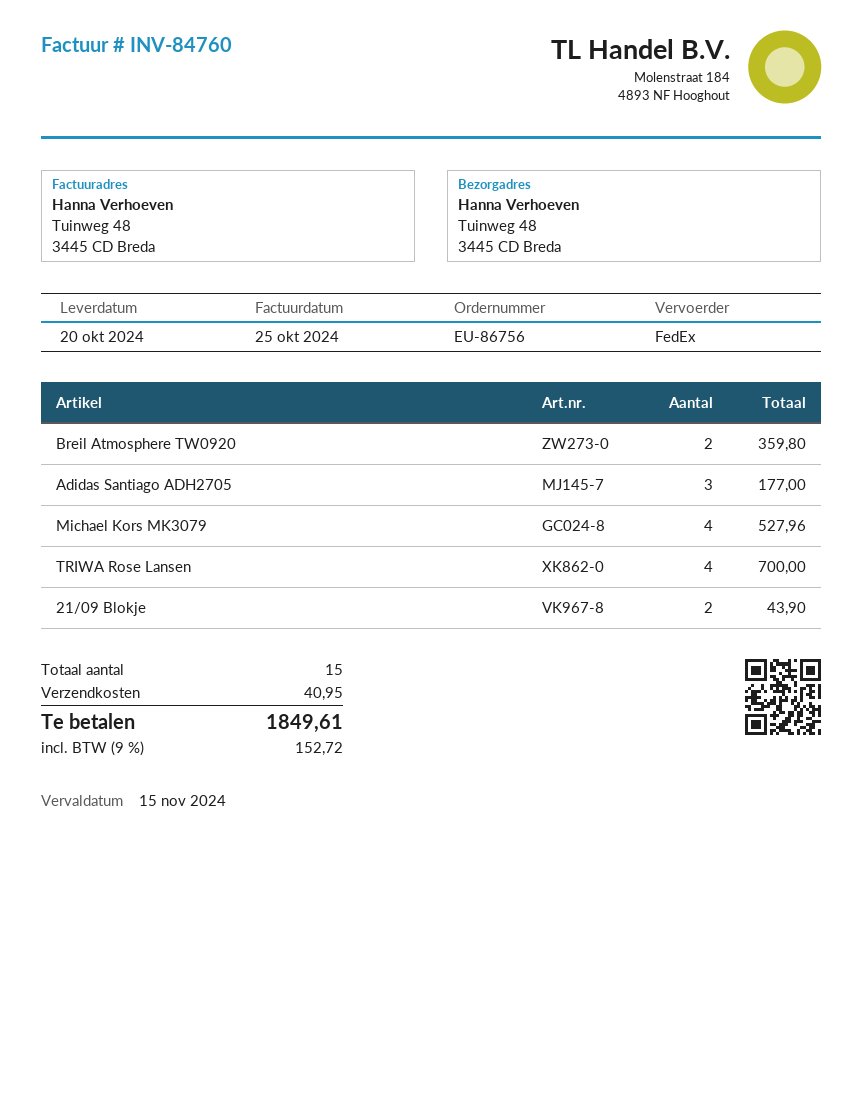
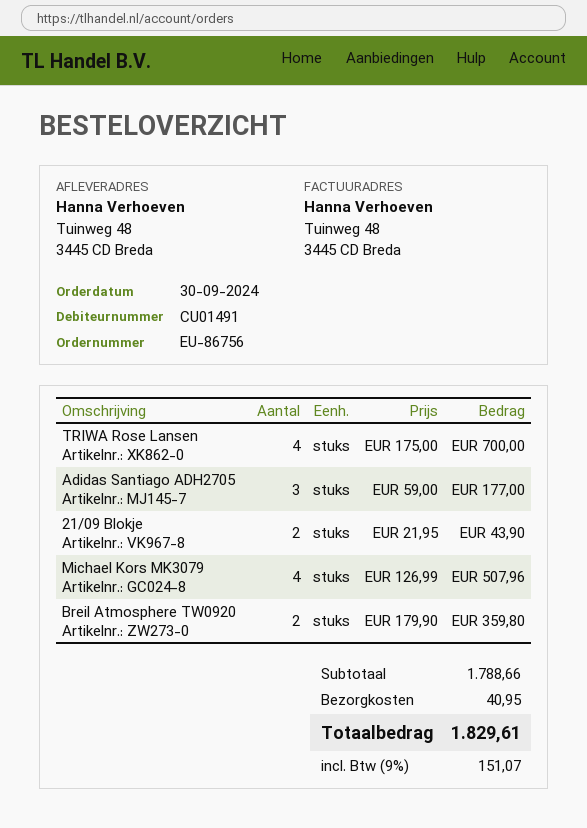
Michael Kors MK3079: 4 for 527.96 -> 4 for 507.96
tax: 9% = 152.72 -> 9% = 151.07
total: 1849.61 -> 1829.61

